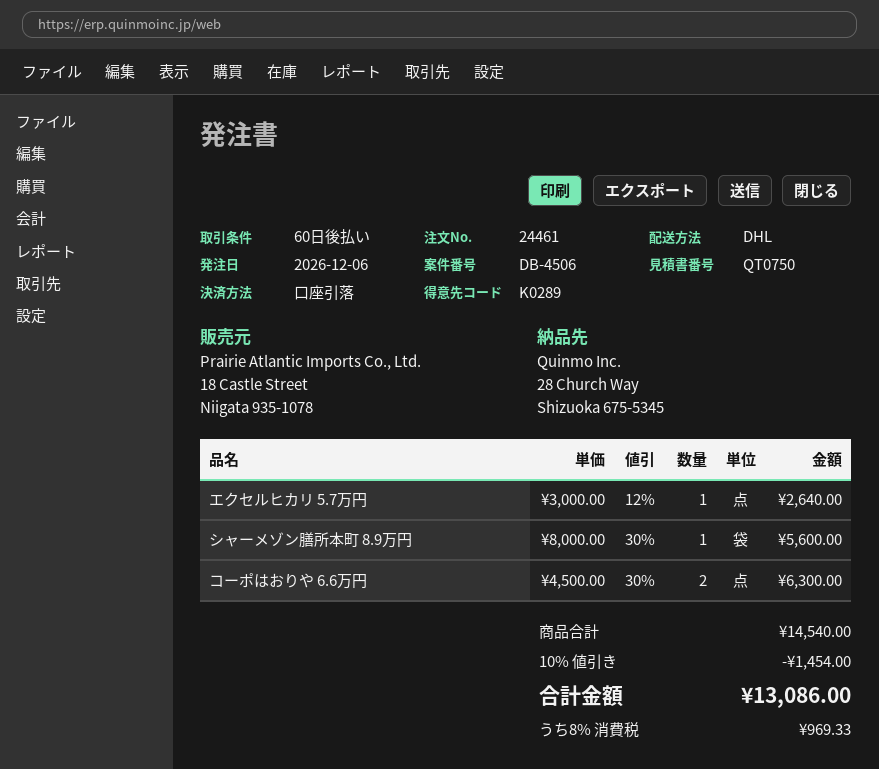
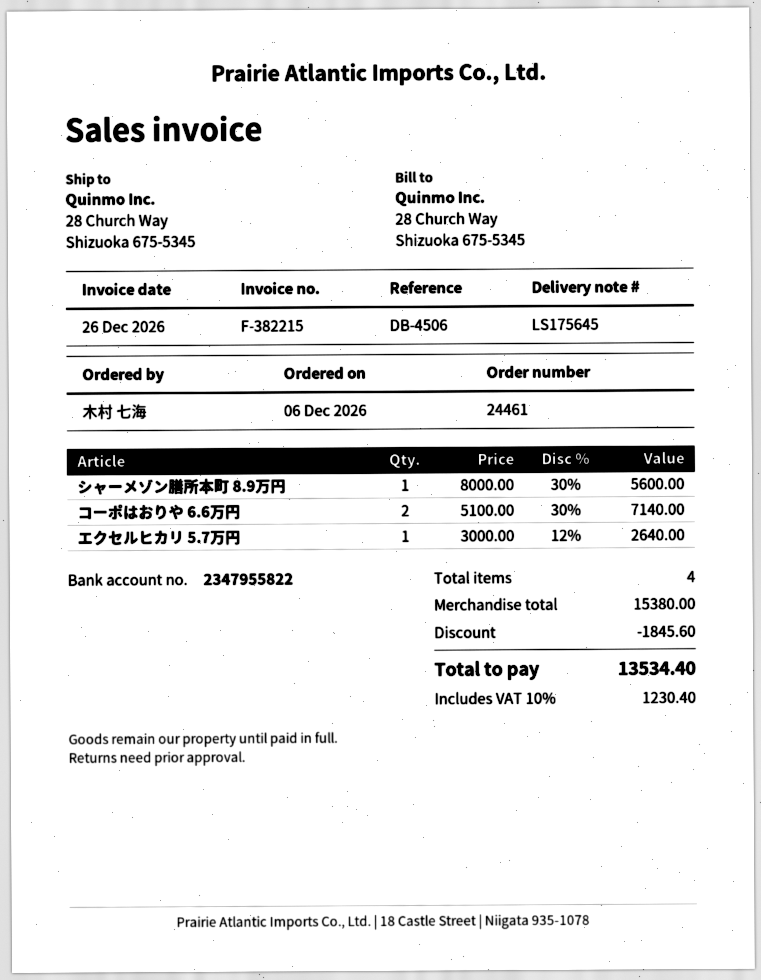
コーポはおりや 6.6万円: 2 x 4500.00 - 30% = 6300.00 -> 2 x 5100.00 - 30% = 7140.00
subtotal: 14540.00 -> 15380.00
discount: 1454.00 -> 1845.60
tax: 8% = 969.33 -> 10% = 1230.40
total: 13086.00 -> 13534.40

